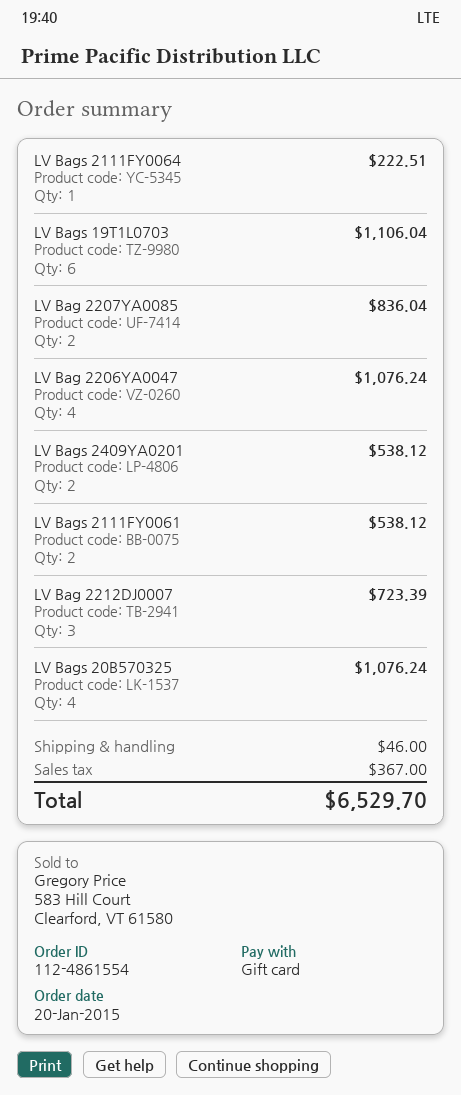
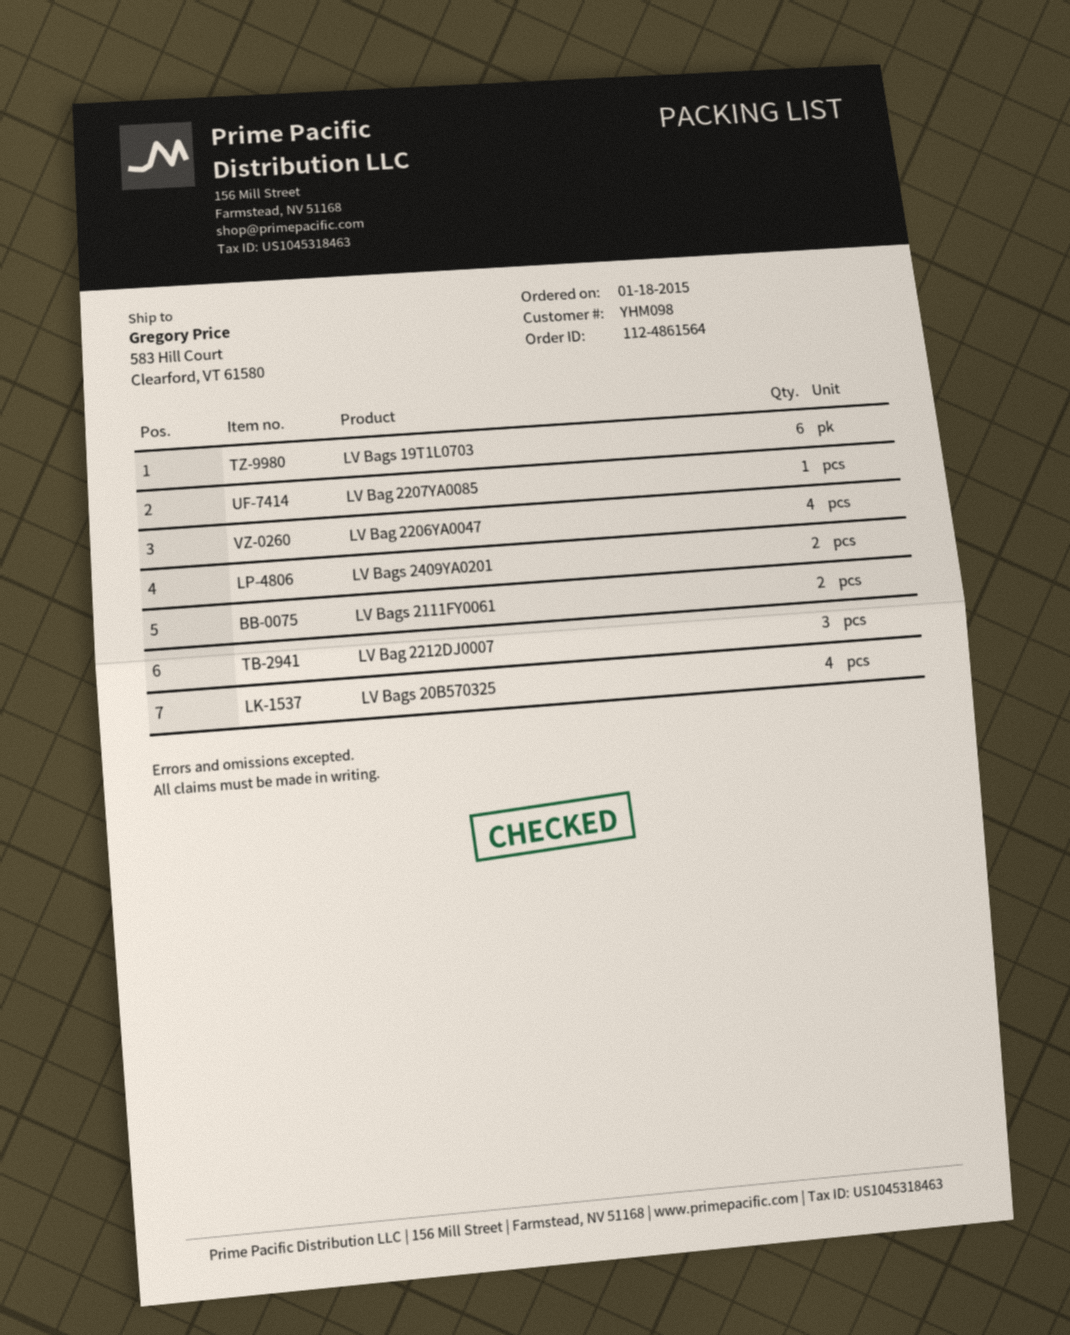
order number: 112-4861554 -> 112-4861564
order date: 2015-01-20 -> 2015-01-18
LV Bags 2111FY0064: 1 -> none
LV Bag 2207YA0085: 2 -> 1

